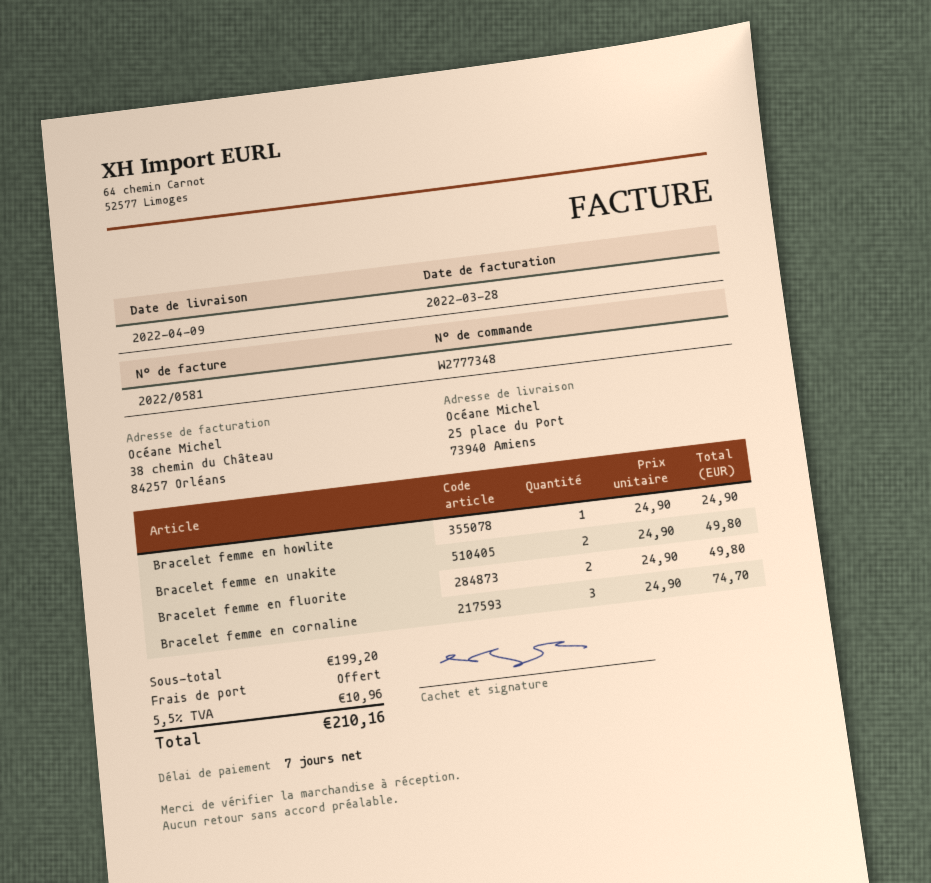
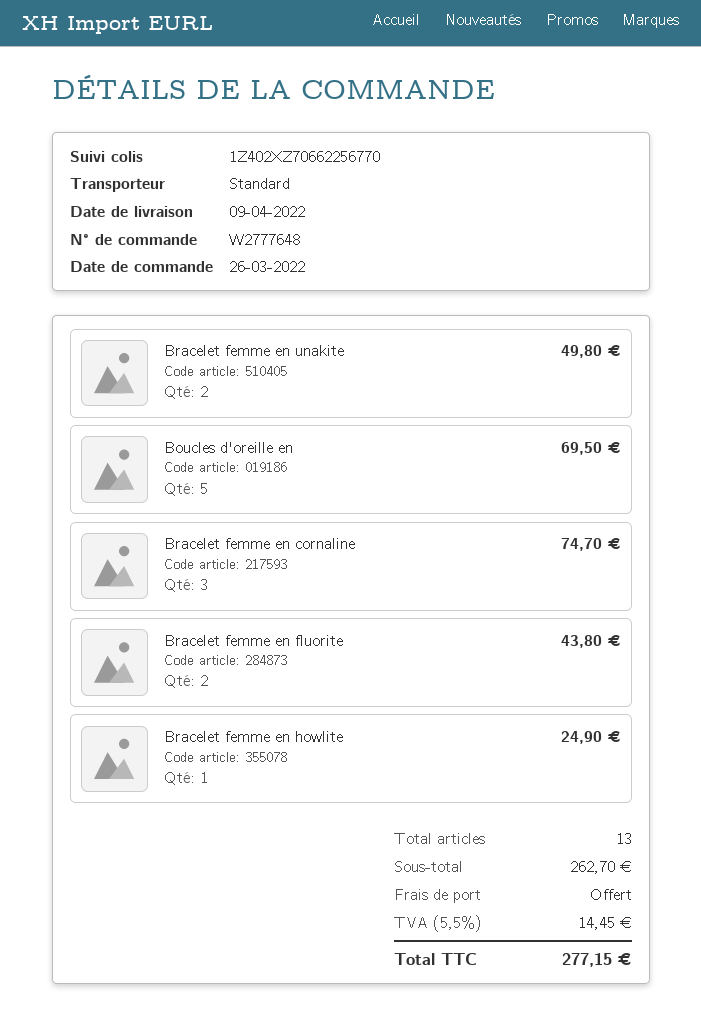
order number: W2777348 -> W2777648
Bracelet femme en fluorite: 2 for 49.80 -> 2 for 43.80
Boucles d'oreille en: none -> 5 for 69.50
subtotal: 199.20 -> 262.70
tax: 5.5% = 10.96 -> 5.5% = 14.45
total: 210.16 -> 277.15

